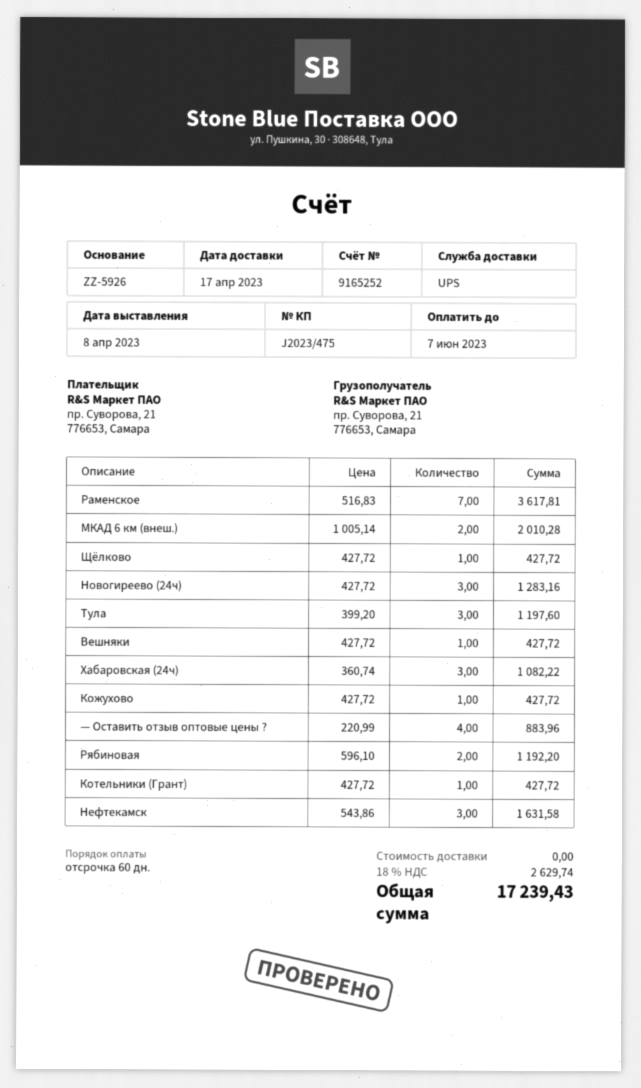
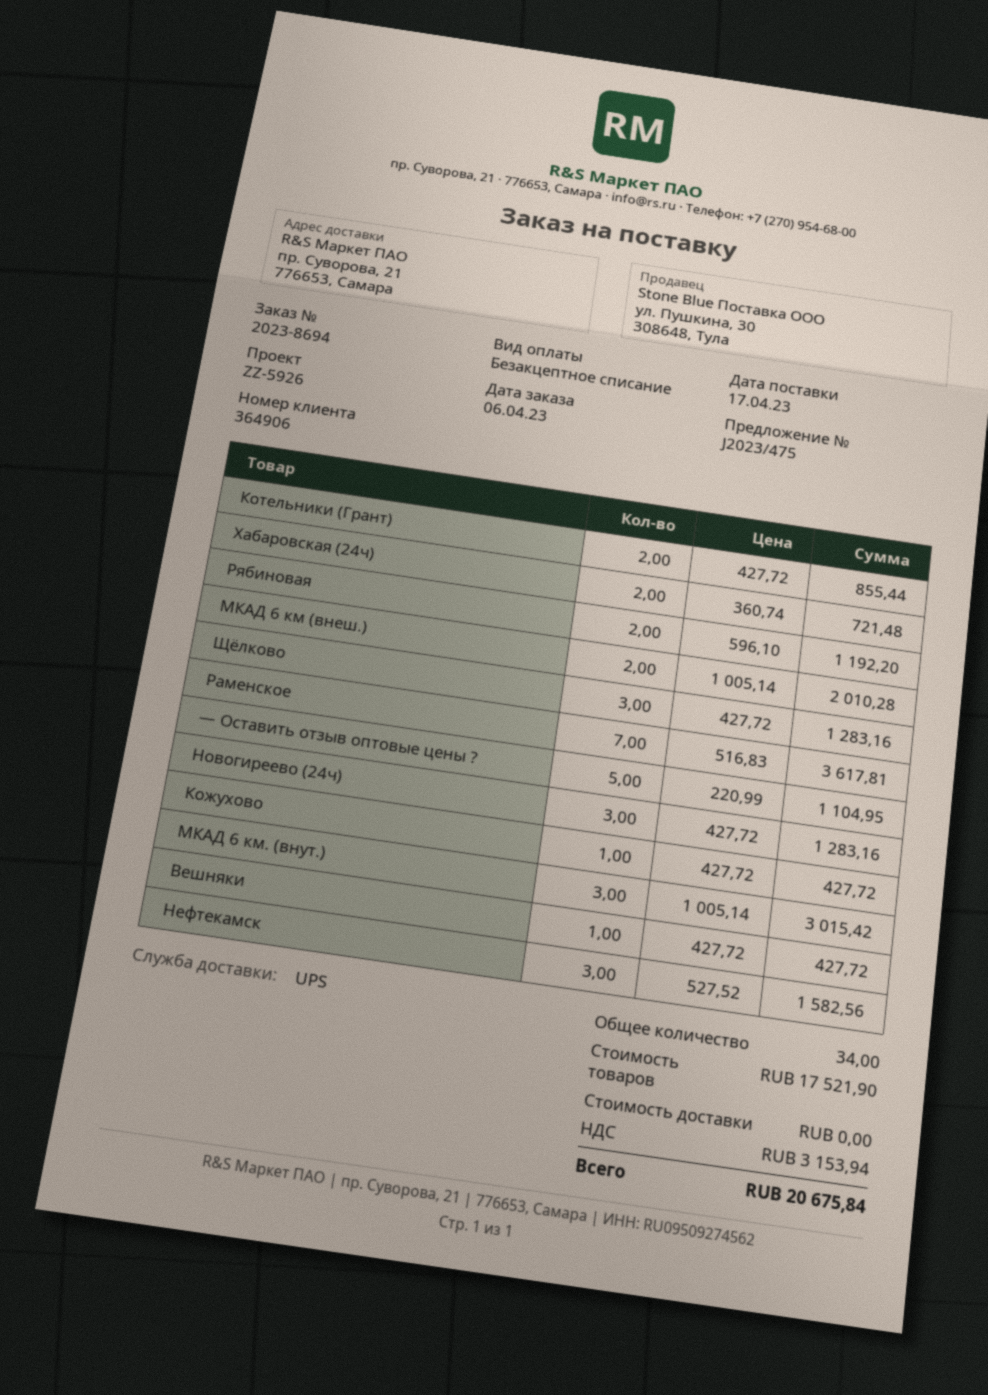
Щёлково: 1 x 427.72 = 427.72 -> 3 x 427.72 = 1283.16
Тула: 3 x 399.20 = 1197.60 -> none
Хабаровская (24ч): 3 x 360.74 = 1082.22 -> 2 x 360.74 = 721.48
— Оставить отзыв оптовые цены ?: 4 x 220.99 = 883.96 -> 5 x 220.99 = 1104.95
Котельники (Грант): 1 x 427.72 = 427.72 -> 2 x 427.72 = 855.44
Нефтекамск: 3 x 543.86 = 1631.58 -> 3 x 527.52 = 1582.56
МКАД 6 км. (внут.): none -> 3 x 1005.14 = 3015.42
tax: 2629.74 -> 3153.94
total: 17239.43 -> 20675.84

